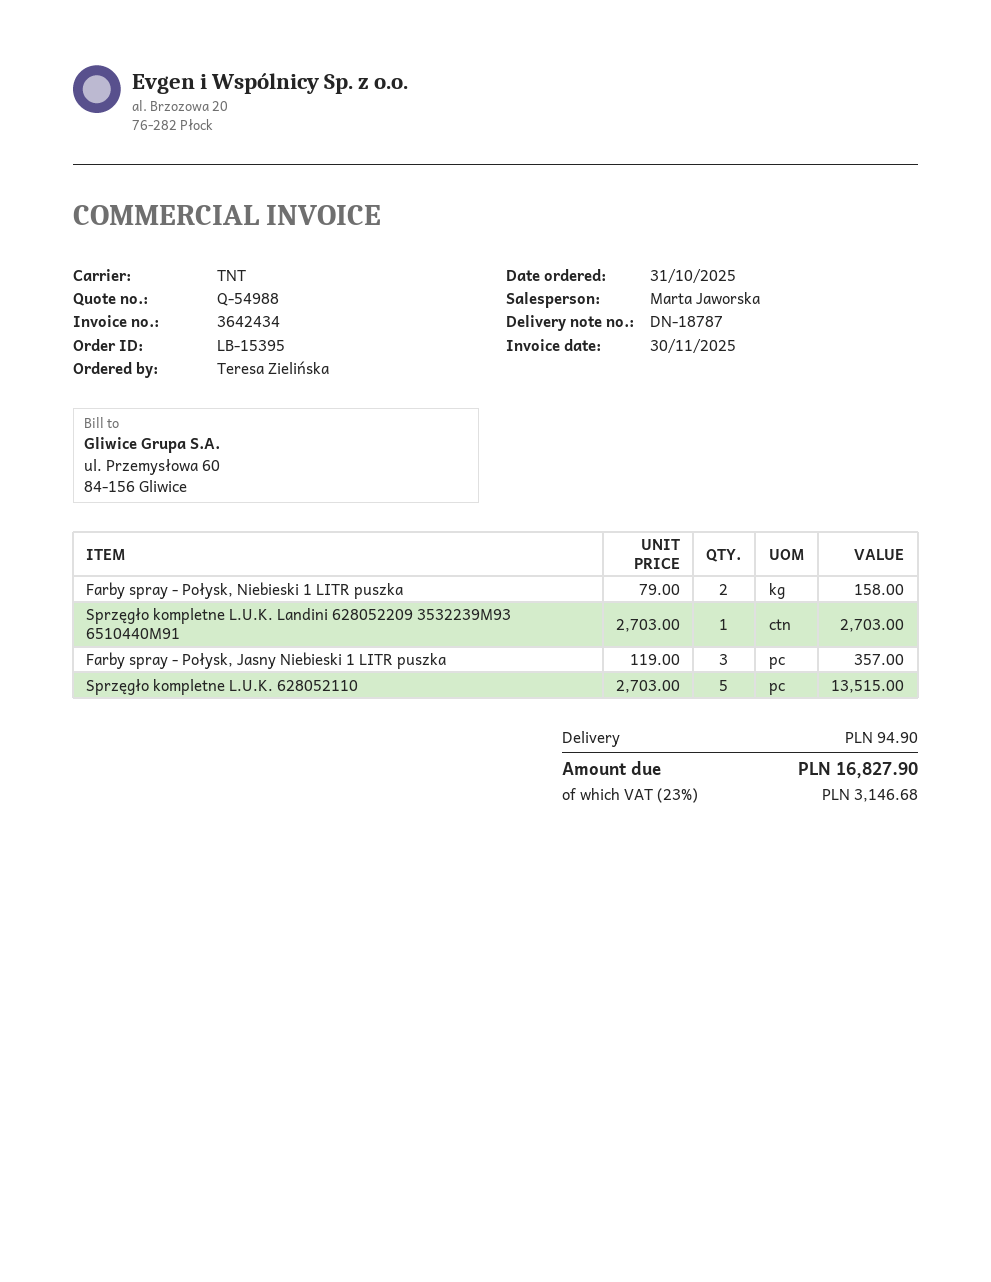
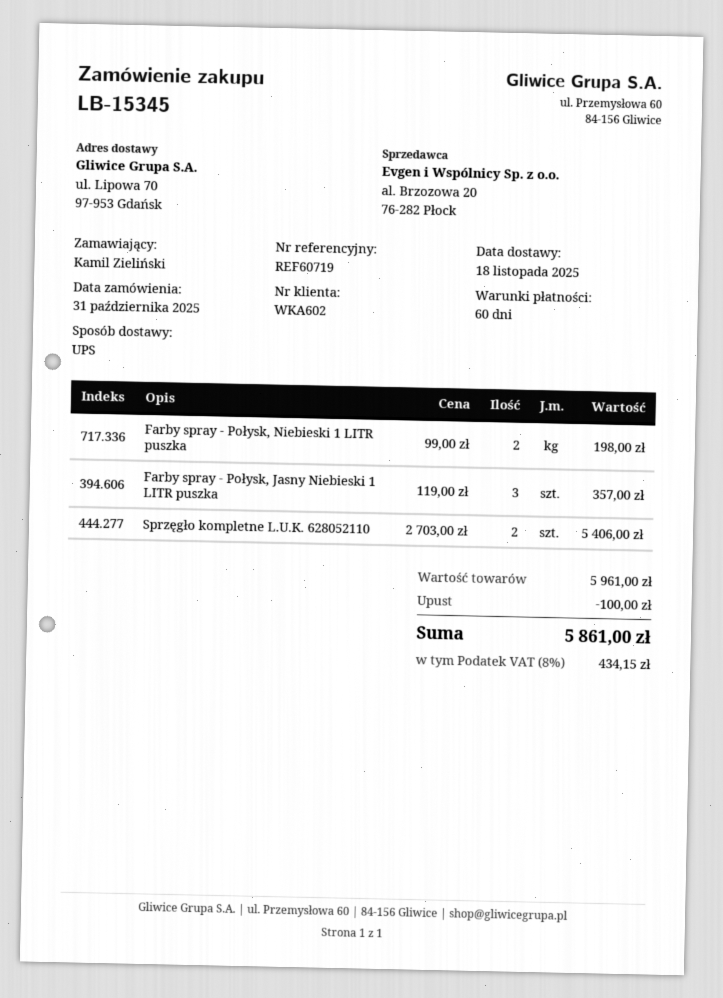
order number: LB-15395 -> LB-15345
ordered by: Teresa Zielińska -> Kamil Zieliński
shipping method: TNT -> UPS
Farby spray - Połysk, Niebieski 1 LITR puszka: 2 x 79.00 = 158.00 -> 2 x 99.00 = 198.00
Sprzęgło kompletne L.U.K. Landini 628052209 3532239M93 6510440M91: 1 x 2703.00 = 2703.00 -> none
Sprzęgło kompletne L.U.K. 628052110: 5 x 2703.00 = 13515.00 -> 2 x 2703.00 = 5406.00
discount: none -> 100.00
shipping: 94.90 -> none
tax: 23% = 3146.68 -> 8% = 434.15
total: 16827.90 -> 5861.00

